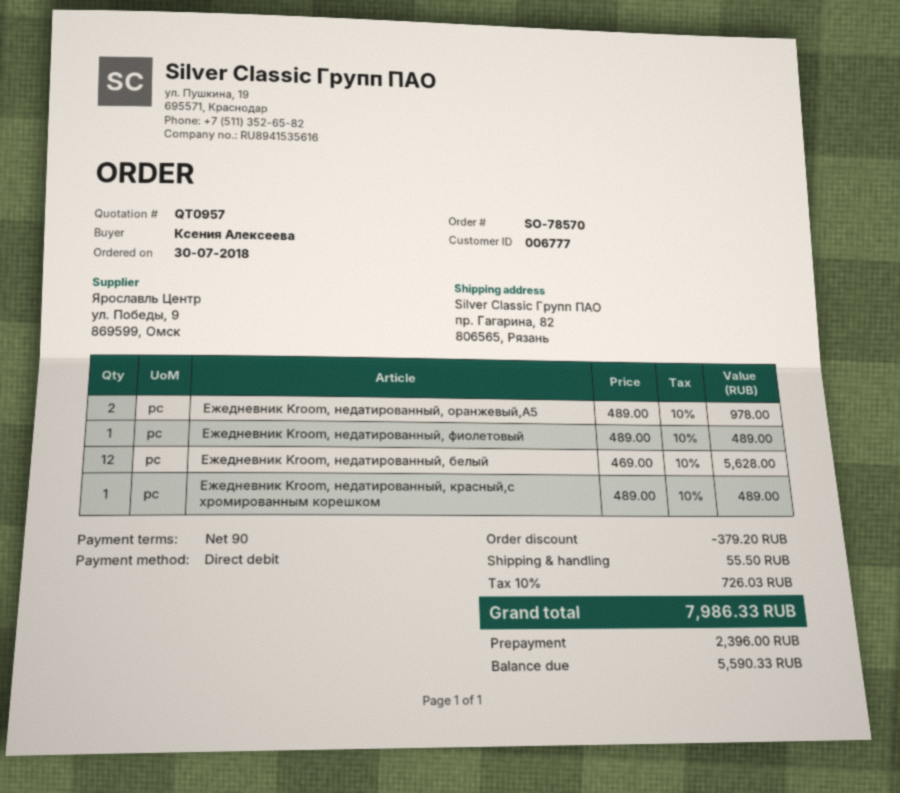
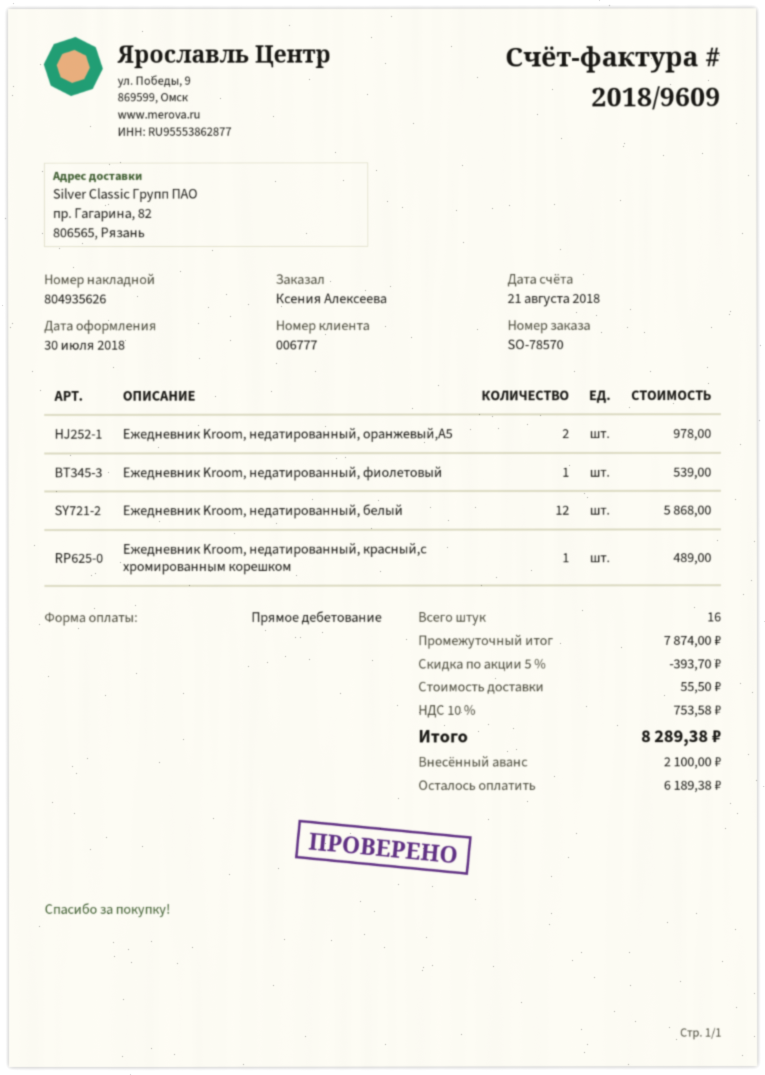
Ежедневник Kroom, недатированный, фиолетовый: 1 for 489.00 -> 1 for 539.00
Ежедневник Kroom, недатированный, белый: 12 for 5628.00 -> 12 for 5868.00
discount: 379.20 -> 393.70
tax: 10% = 726.03 -> 10% = 753.58
total: 7986.33 -> 8289.38
deposit: 2396.00 -> 2100.00
balance: 5590.33 -> 6189.38

